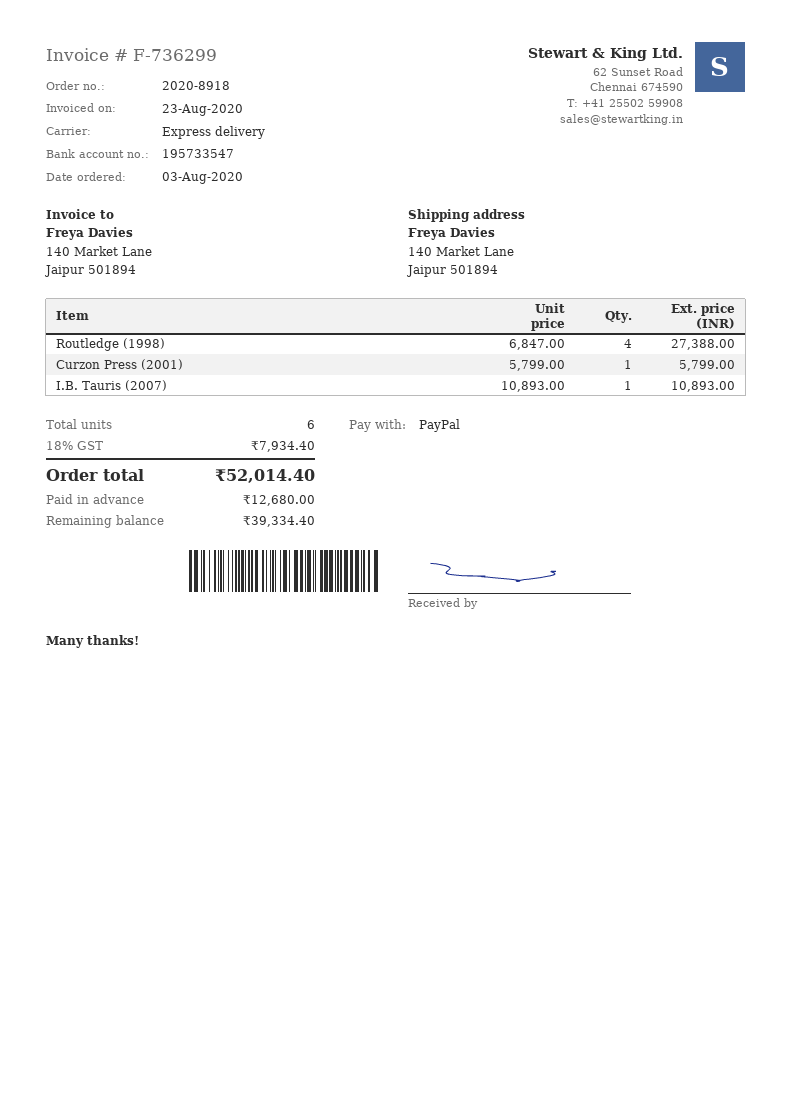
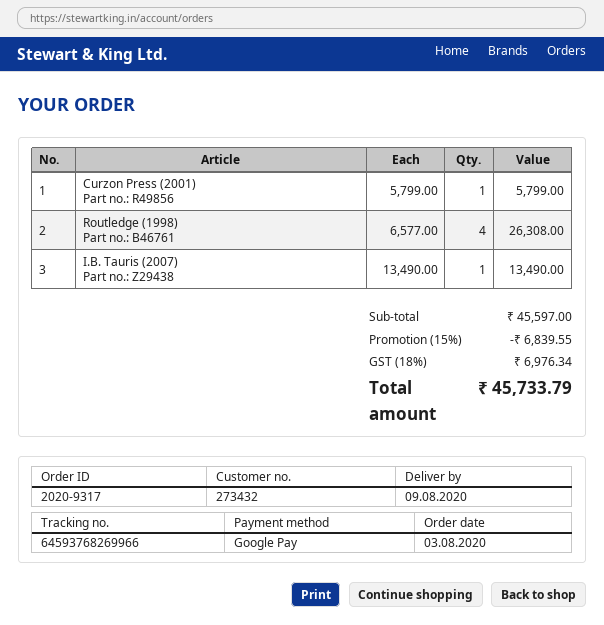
order number: 2020-8918 -> 2020-9317
payment method: PayPal -> Google Pay
Routledge (1998): 4 x 6847.00 = 27388.00 -> 4 x 6577.00 = 26308.00
I.B. Tauris (2007): 1 x 10893.00 = 10893.00 -> 1 x 13490.00 = 13490.00
discount: none -> 15% = 6839.55
tax: 18% = 7934.40 -> 18% = 6976.34
total: 52014.40 -> 45733.79

